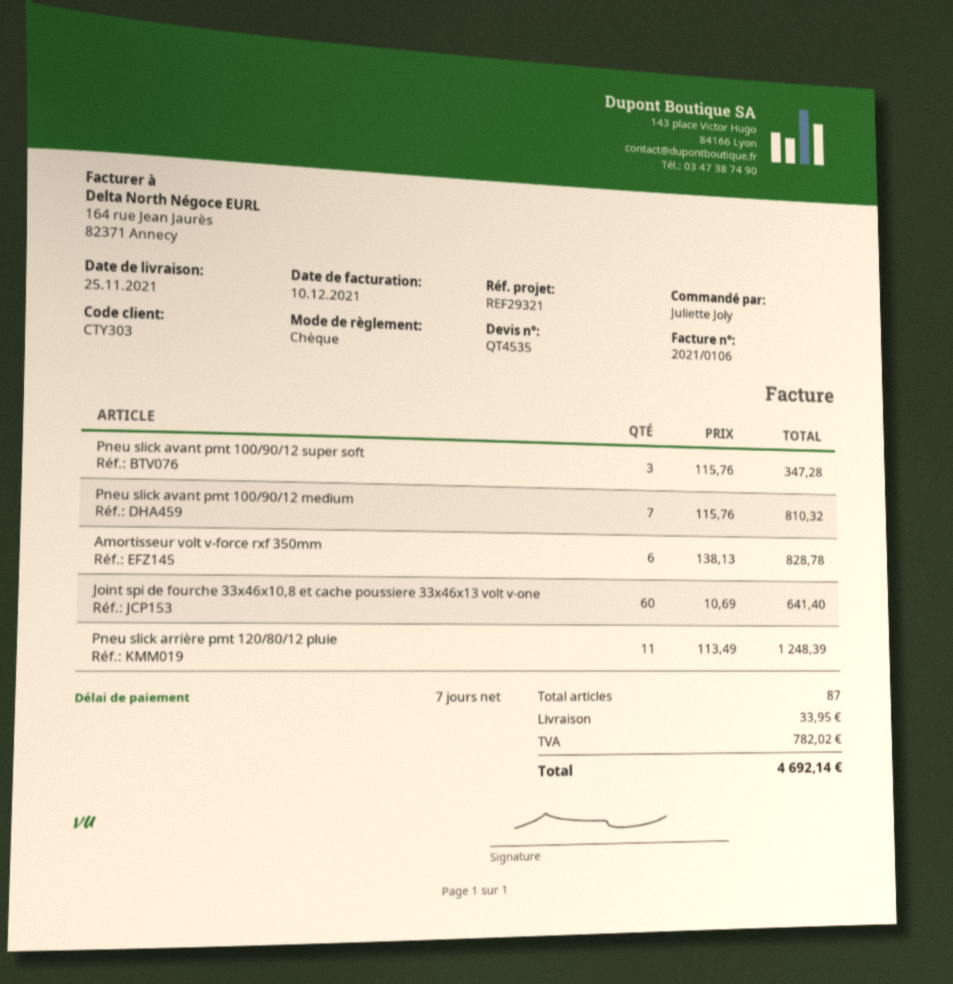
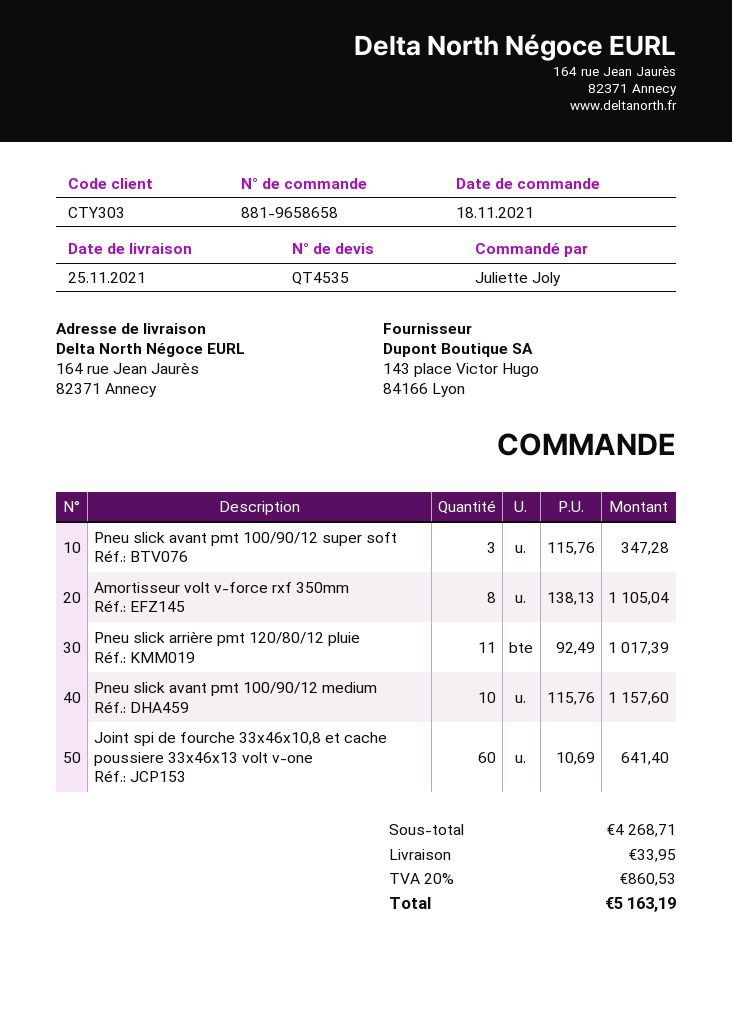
Pneu slick avant pmt 100/90/12 medium: 7 x 115.76 = 810.32 -> 10 x 115.76 = 1157.60
Amortisseur volt v-force rxf 350mm: 6 x 138.13 = 828.78 -> 8 x 138.13 = 1105.04
Pneu slick arrière pmt 120/80/12 pluie: 11 x 113.49 = 1248.39 -> 11 x 92.49 = 1017.39
tax: 782.02 -> 860.53
total: 4692.14 -> 5163.19

